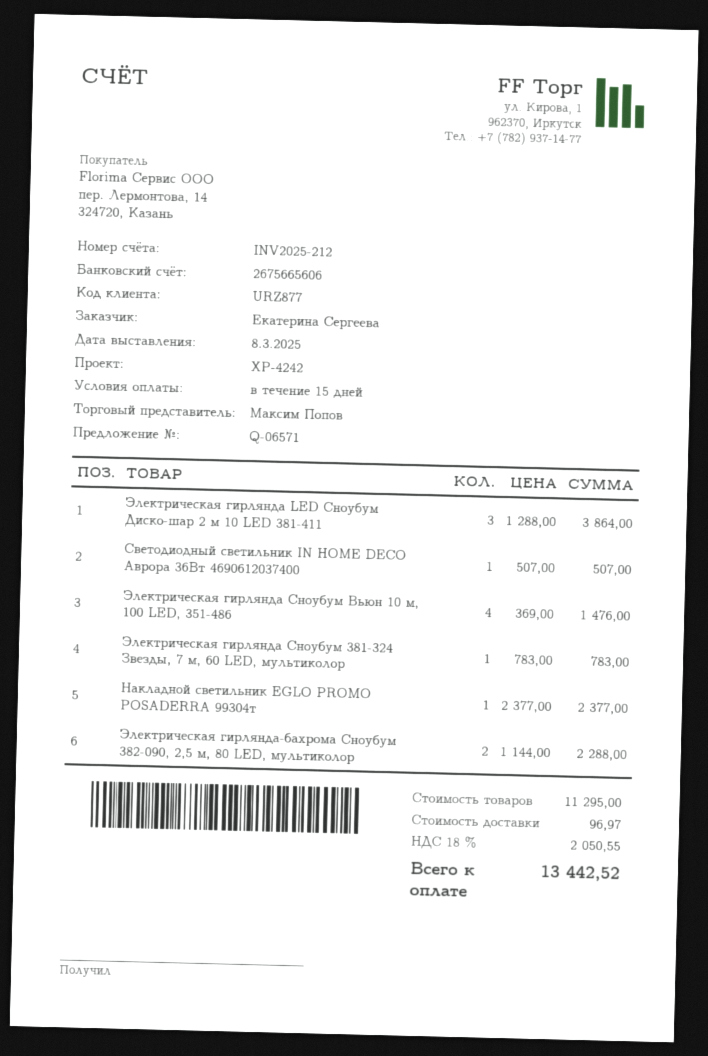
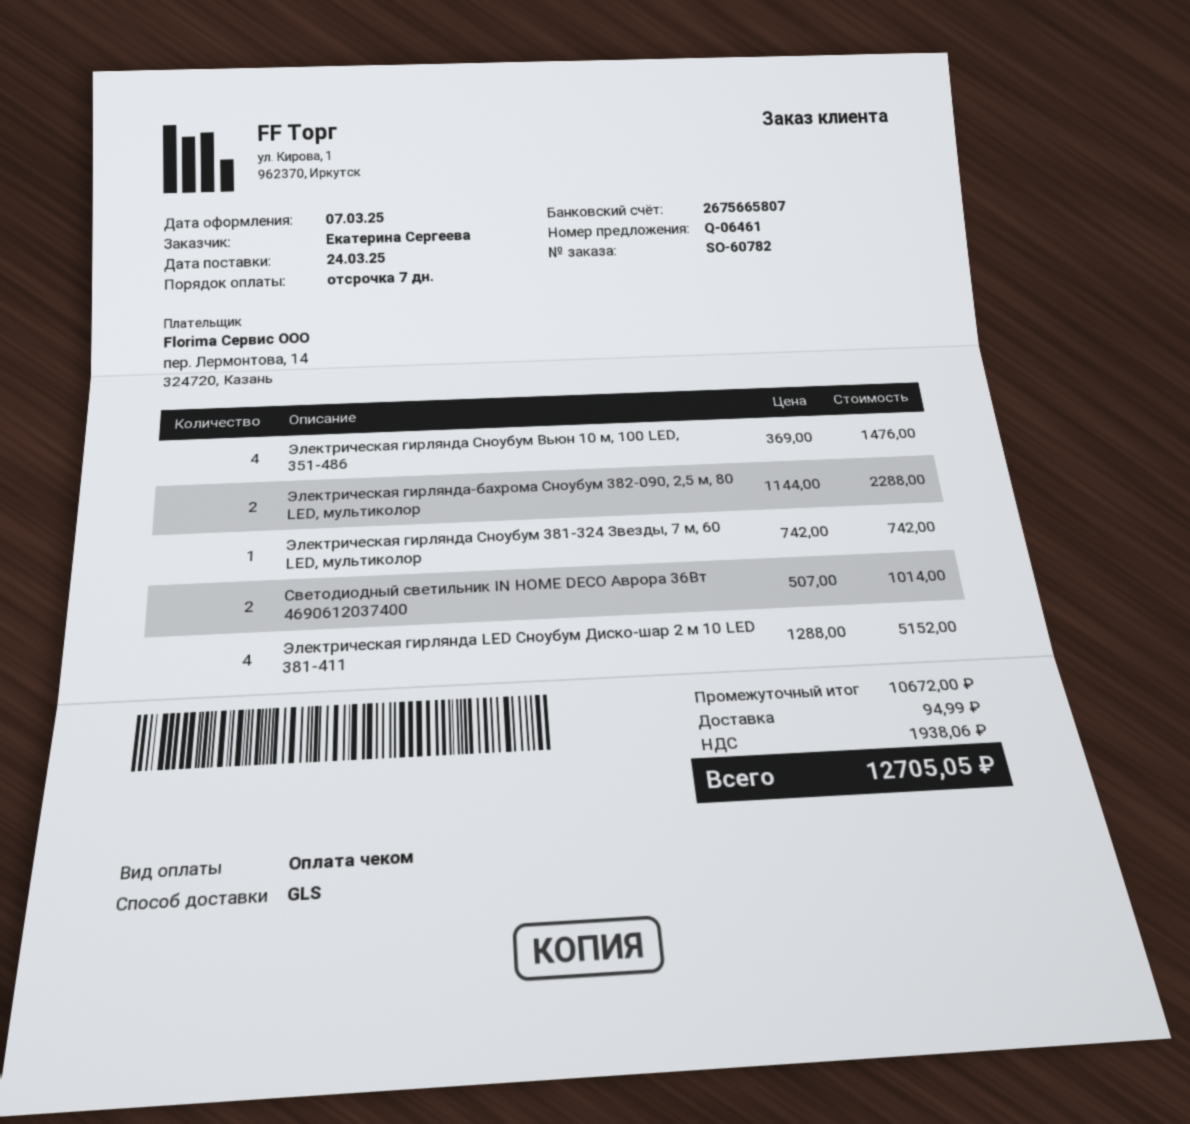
quote number: Q-06571 -> Q-06461
payment terms: 15 days -> 7 days
bank account: 2675665606 -> 2675665807
Электрическая гирлянда LED Сноубум Диско-шар 2 м 10 LED 381-411: 3 x 1288.00 = 3864.00 -> 4 x 1288.00 = 5152.00
Светодиодный светильник IN HOME DECO Аврора 36Вт 4690612037400: 1 x 507.00 = 507.00 -> 2 x 507.00 = 1014.00
Электрическая гирлянда Сноубум 381-324 Звезды, 7 м, 60 LED, мультиколор: 1 x 783.00 = 783.00 -> 1 x 742.00 = 742.00
Накладной светильник EGLO PROMO POSADERRA 99304т: 1 x 2377.00 = 2377.00 -> none
subtotal: 11295.00 -> 10672.00
shipping: 96.97 -> 94.99
tax: 2050.55 -> 1938.06
total: 13442.52 -> 12705.05

